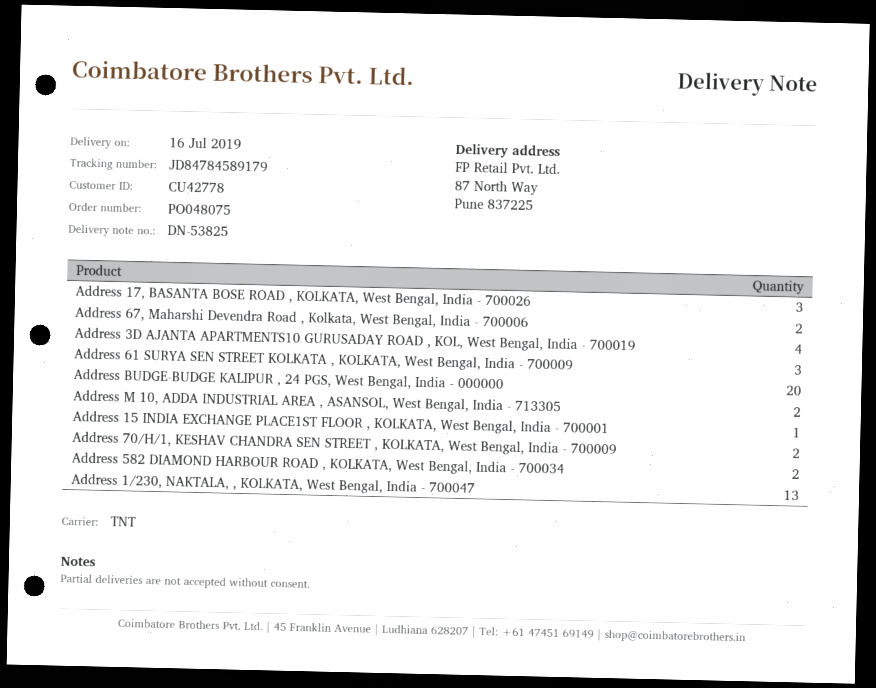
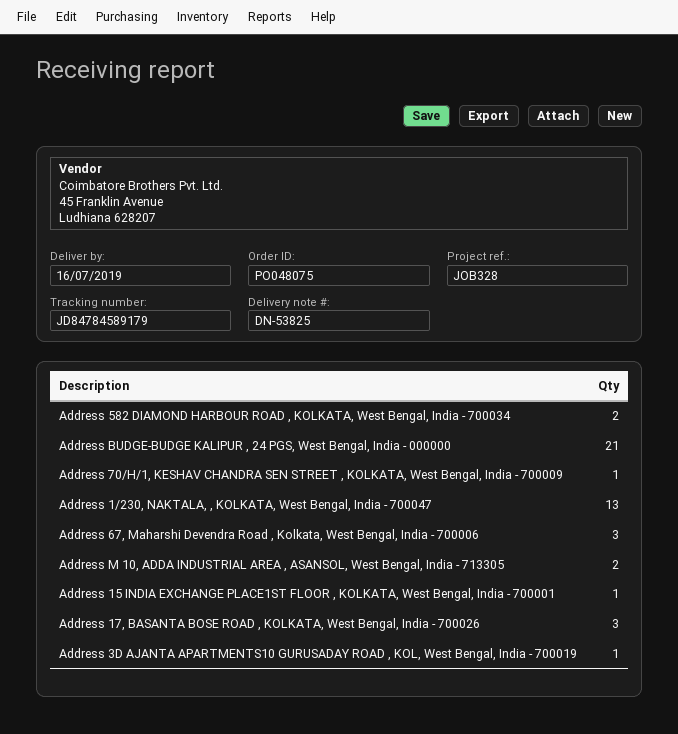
Address 67, Maharshi Devendra Road , Kolkata, West Bengal, India - 700006: 2 -> 3
Address 3D AJANTA APARTMENTS10 GURUSADAY ROAD , KOL, West Bengal, India - 700019: 4 -> 1
Address 61 SURYA SEN STREET KOLKATA , KOLKATA, West Bengal, India - 700009: 3 -> none
Address BUDGE-BUDGE KALIPUR , 24 PGS, West Bengal, India - 000000: 20 -> 21
Address 70/H/1, KESHAV CHANDRA SEN STREET , KOLKATA, West Bengal, India - 700009: 2 -> 1

